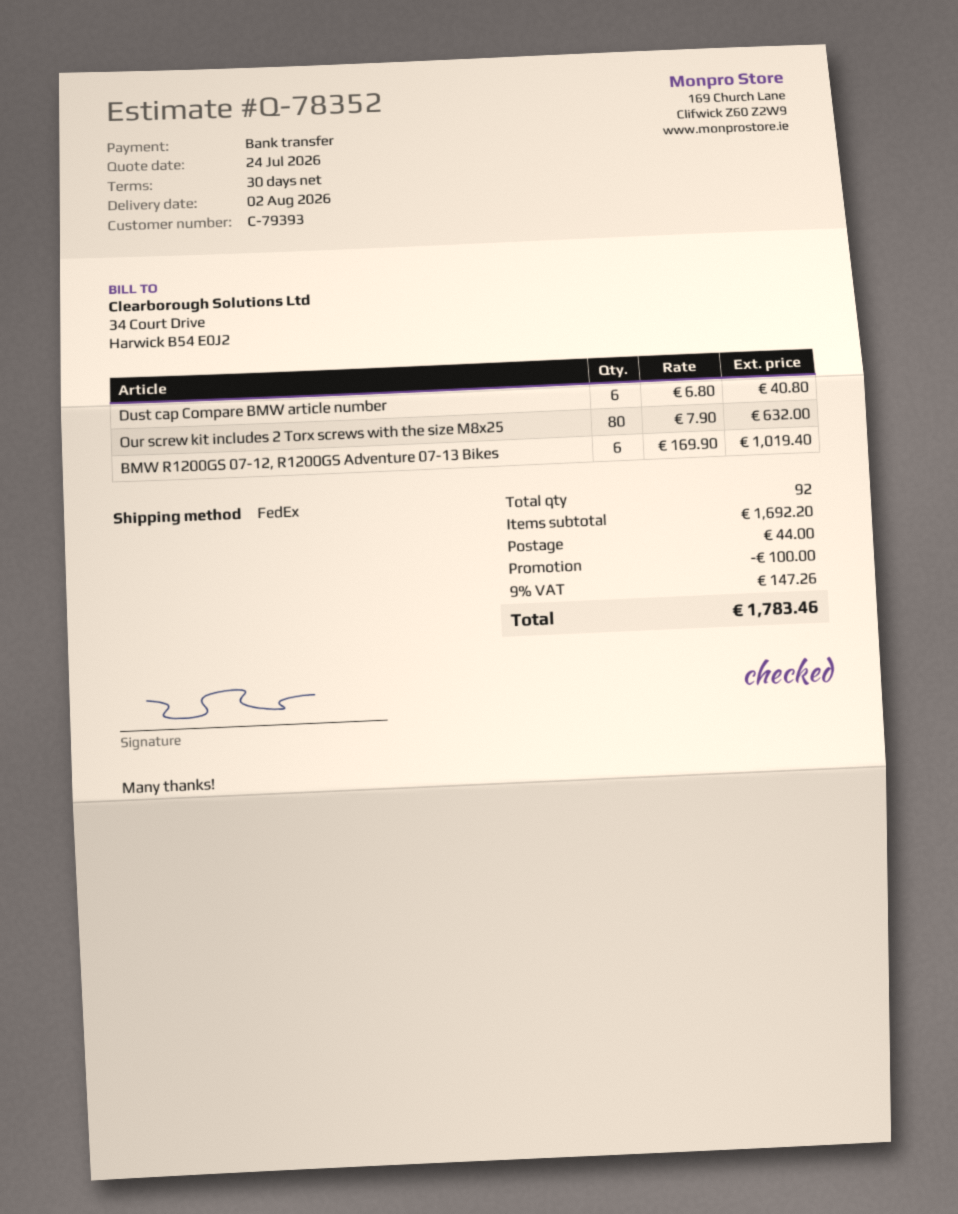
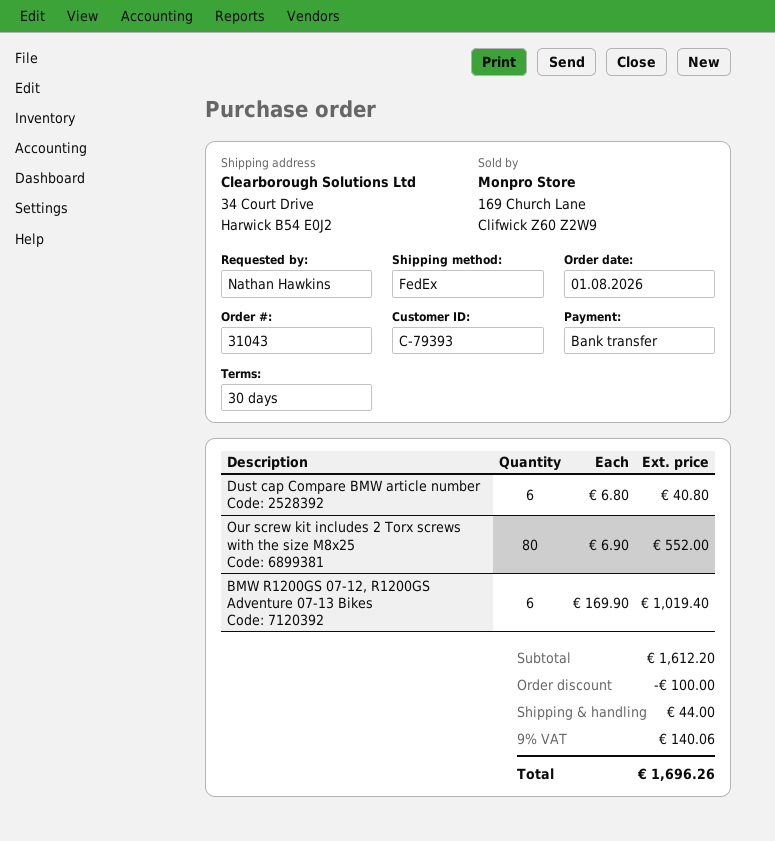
Our screw kit includes 2 Torx screws with the size M8x25: 80 x 7.90 = 632.00 -> 80 x 6.90 = 552.00
subtotal: 1692.20 -> 1612.20
tax: 9% = 147.26 -> 9% = 140.06
total: 1783.46 -> 1696.26

